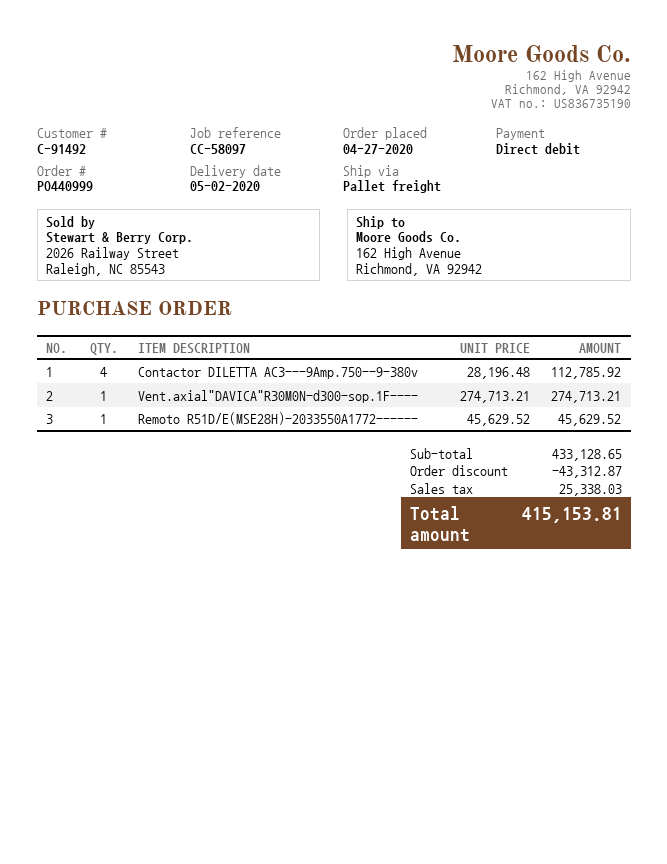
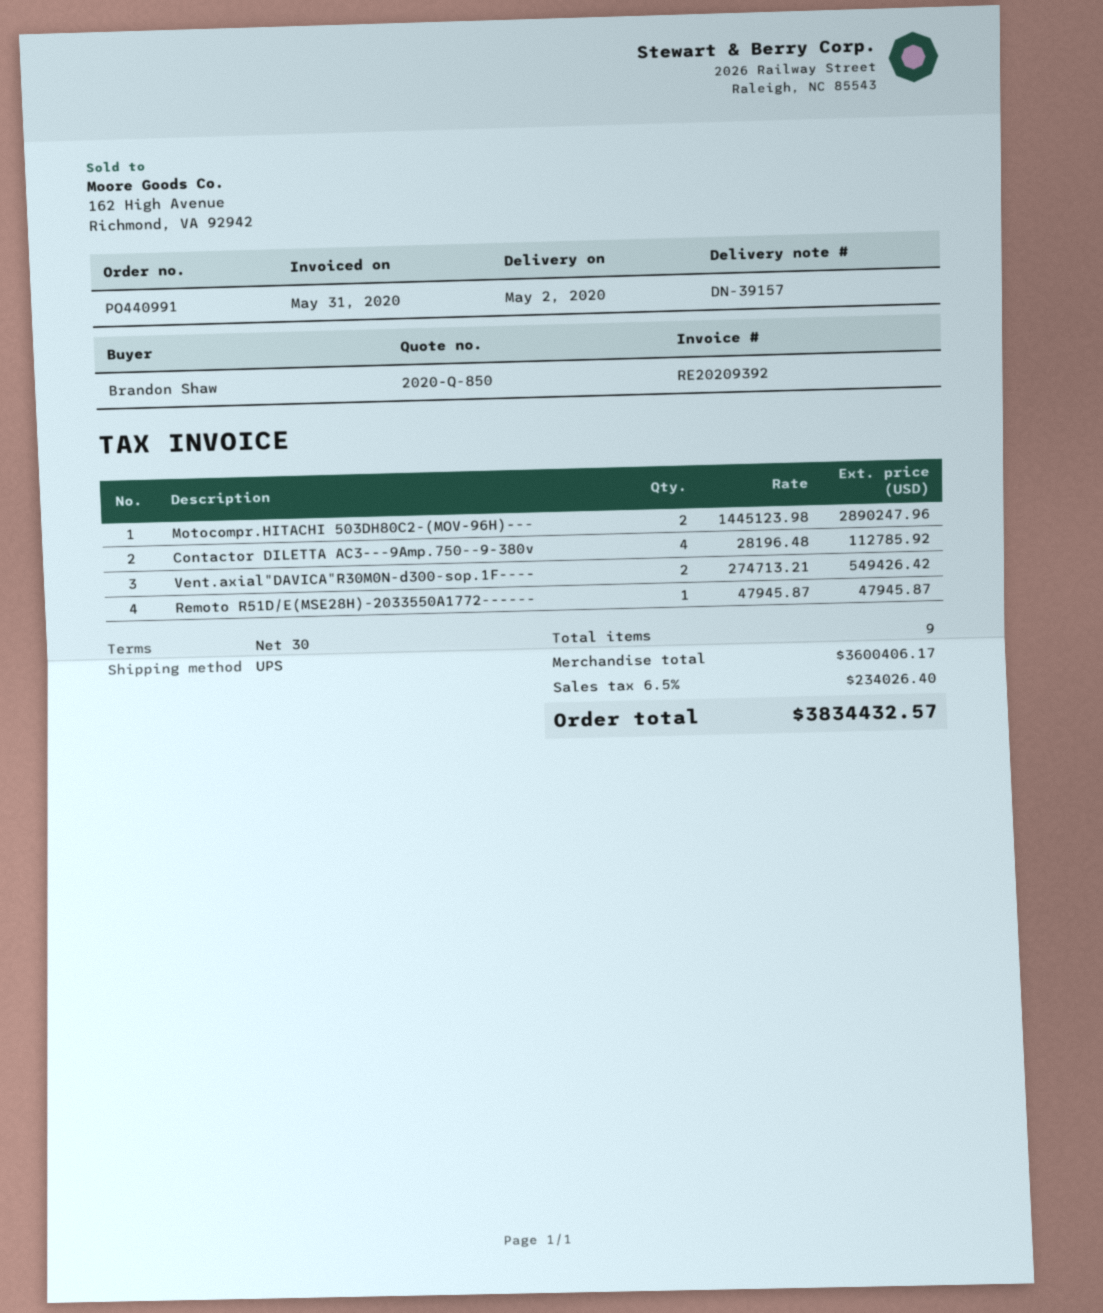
order number: PO440999 -> PO440991
shipping method: pallet freight -> UPS
Vent.axial"DAVICA"R30M0N-d300-sop.1F----: 1 x 274713.21 = 274713.21 -> 2 x 274713.21 = 549426.42
Remoto R51D/E(MSE28H)-2033550A1772------: 1 x 45629.52 = 45629.52 -> 1 x 47945.87 = 47945.87
Motocompr.HITACHI 503DH80C2-(MOV-96H)---: none -> 2 x 1445123.98 = 2890247.96
subtotal: 433128.65 -> 3600406.17
discount: 43312.87 -> none
tax: 25338.03 -> 234026.40
total: 415153.81 -> 3834432.57

